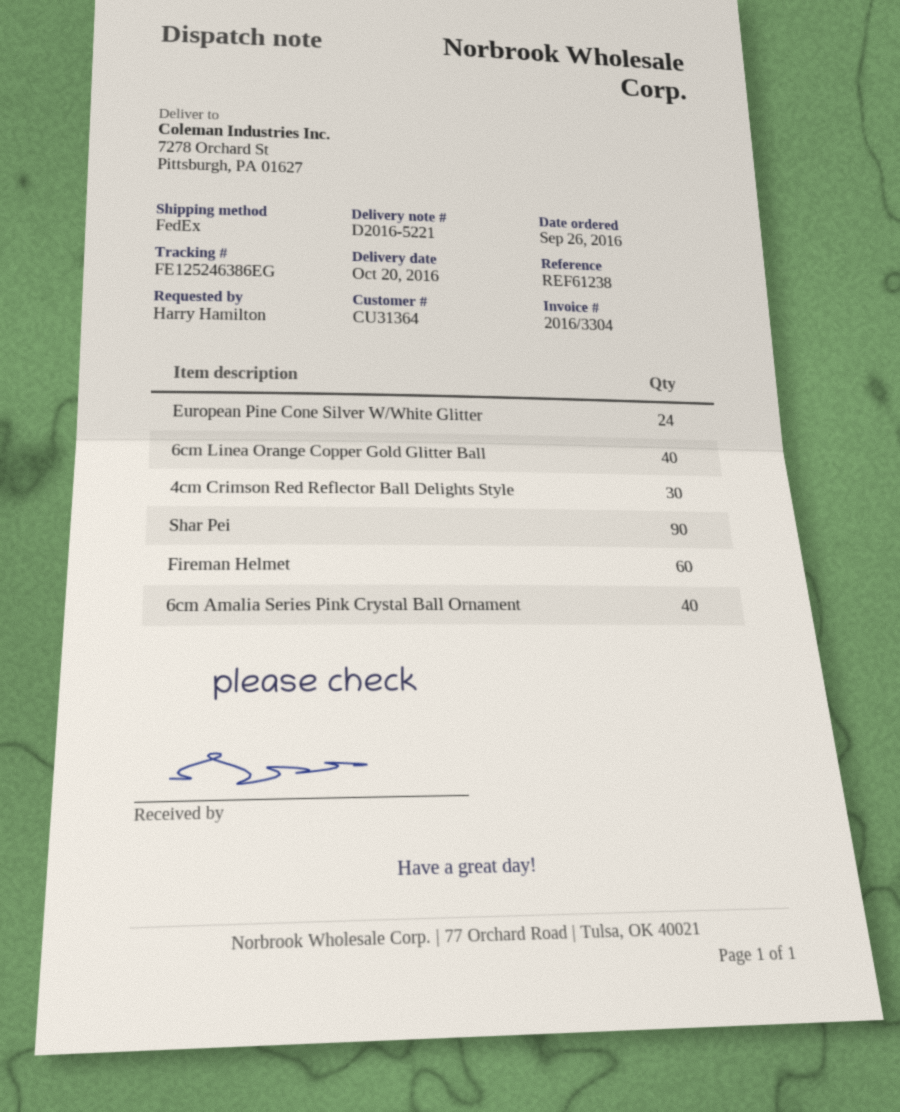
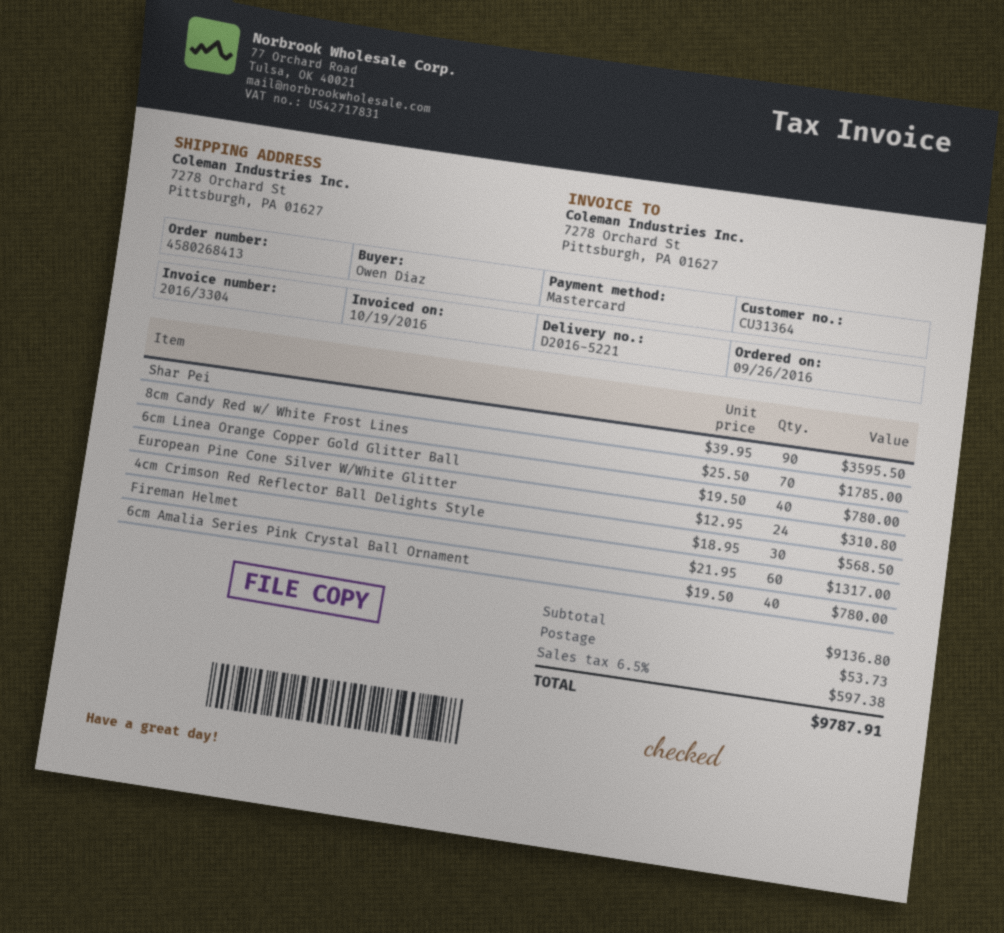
ordered by: Harry Hamilton -> Owen Diaz
8cm Candy Red w/ White Frost Lines: none -> 70

